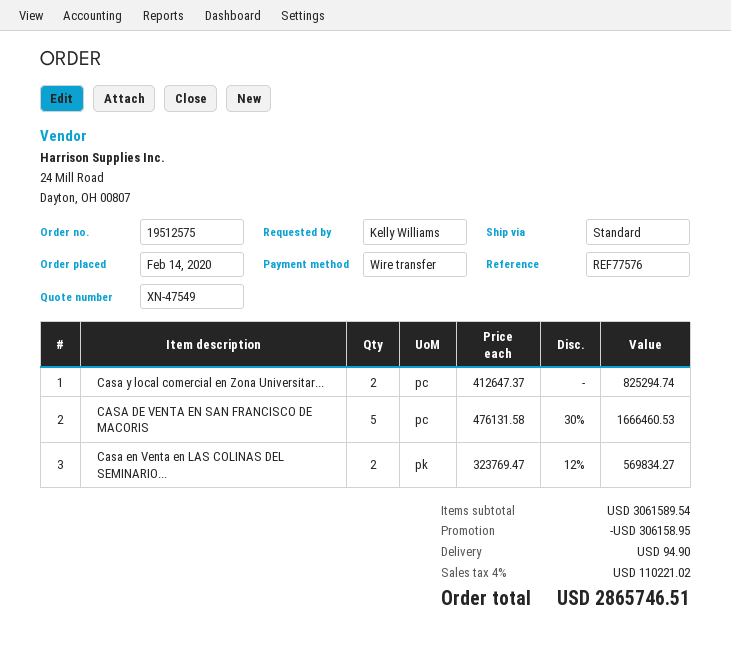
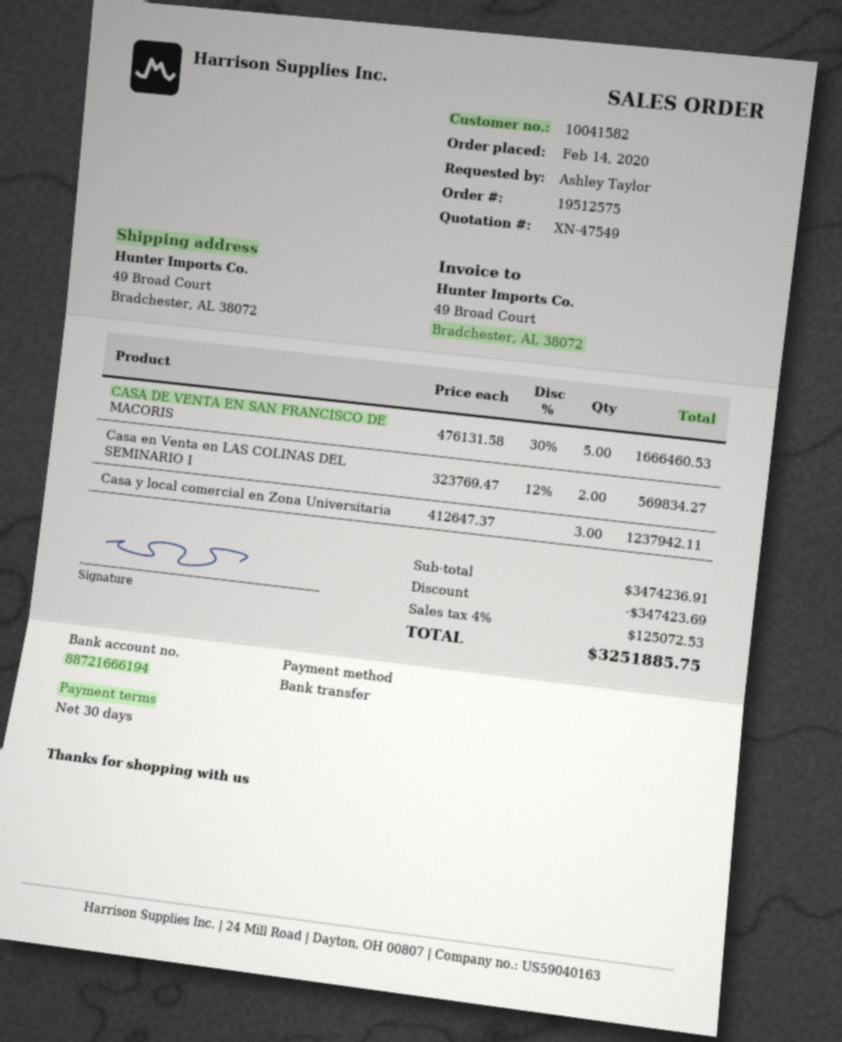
ordered by: Kelly Williams -> Ashley Taylor
Casa y local comercial en Zona Universitar...: 2 x 412647.37 = 825294.74 -> 3 x 412647.37 = 1237942.11
subtotal: 3061589.54 -> 3474236.91
discount: 306158.95 -> 347423.69
shipping: 94.90 -> none
tax: 4% = 110221.02 -> 4% = 125072.53
total: 2865746.51 -> 3251885.75

